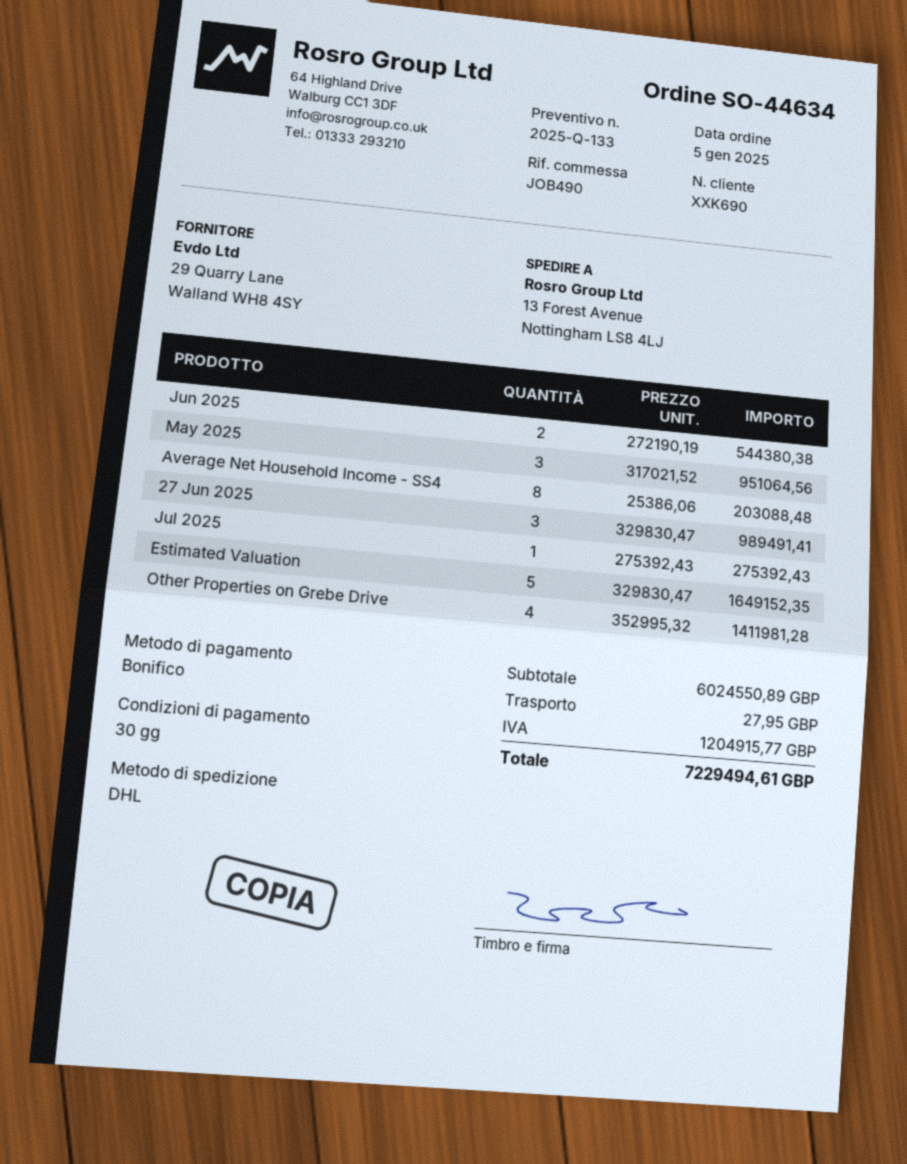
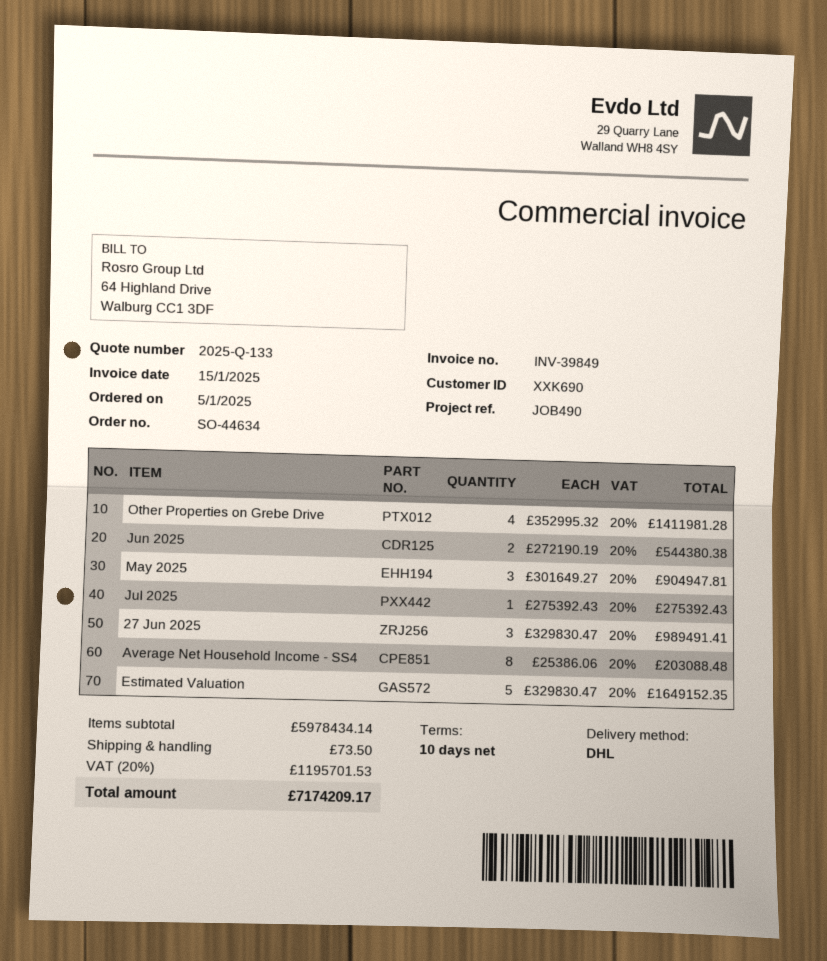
payment terms: 30 days -> 10 days
May 2025: 3 x 317021.52 = 951064.56 -> 3 x 301649.27 = 904947.81
subtotal: 6024550.89 -> 5978434.14
shipping: 27.95 -> 73.50
tax: 1204915.77 -> 1195701.53
total: 7229494.61 -> 7174209.17

